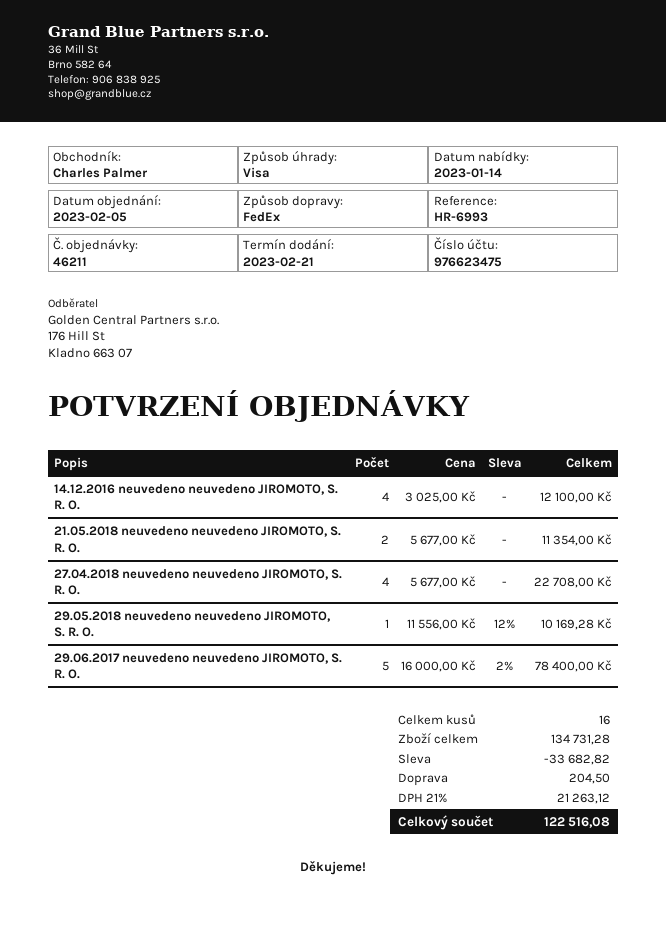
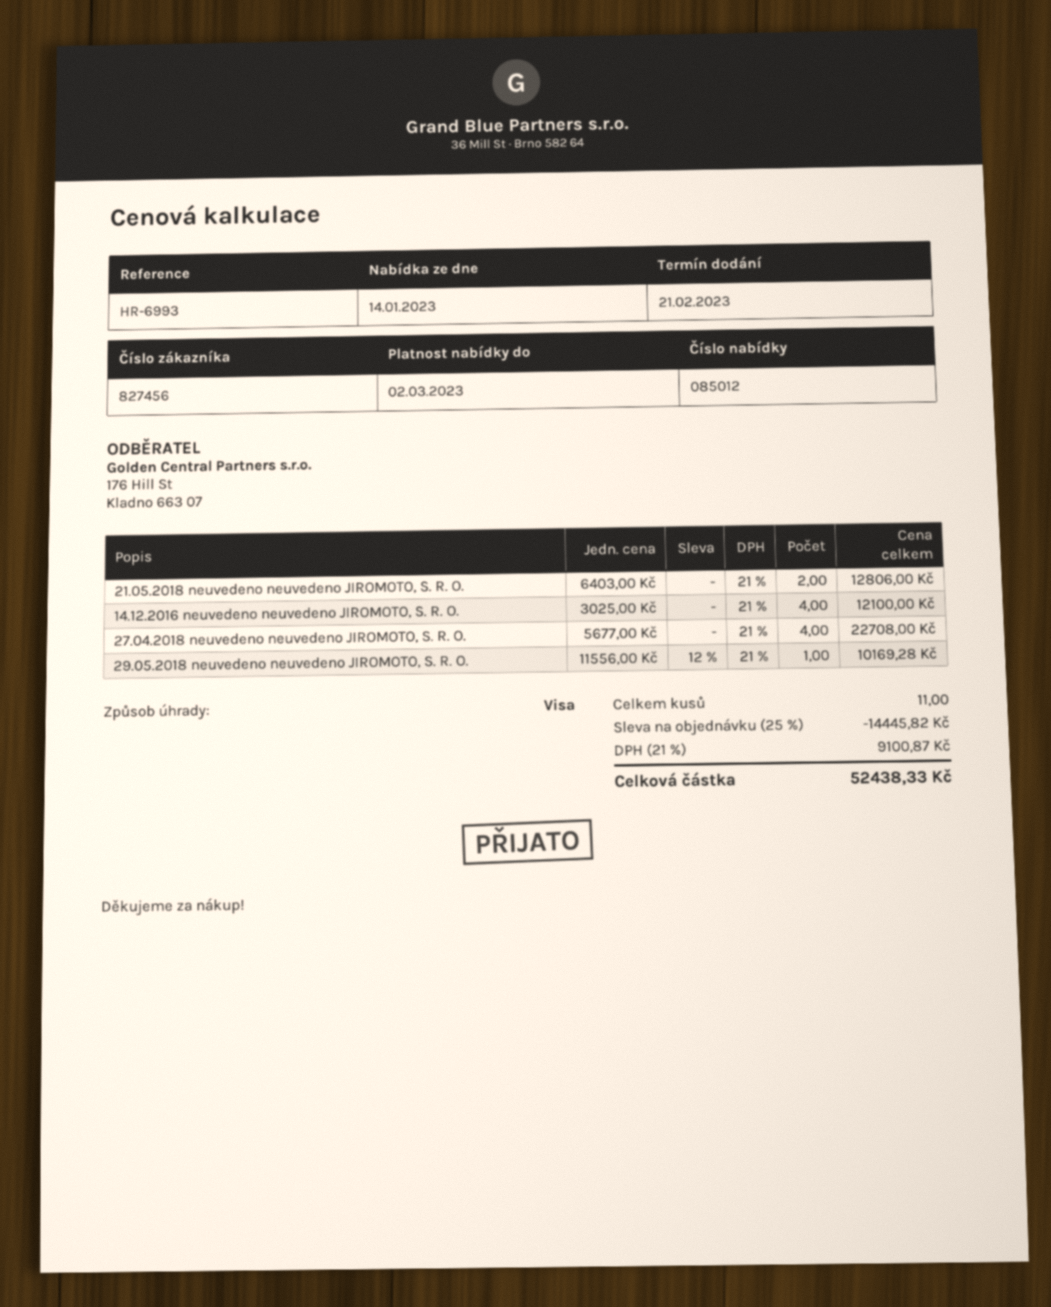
21.05.2018 neuvedeno neuvedeno JIROMOTO, S. R. O.: 2 x 5677.00 = 11354.00 -> 2 x 6403.00 = 12806.00
29.06.2017 neuvedeno neuvedeno JIROMOTO, S. R. O.: 5 x 16000.00 - 2% = 78400.00 -> none
total quantity: 16 -> 11
discount: 33682.82 -> 14445.82
shipping: 204.50 -> none
tax: 21% = 21263.12 -> 21% = 9100.87
total: 122516.08 -> 52438.33

